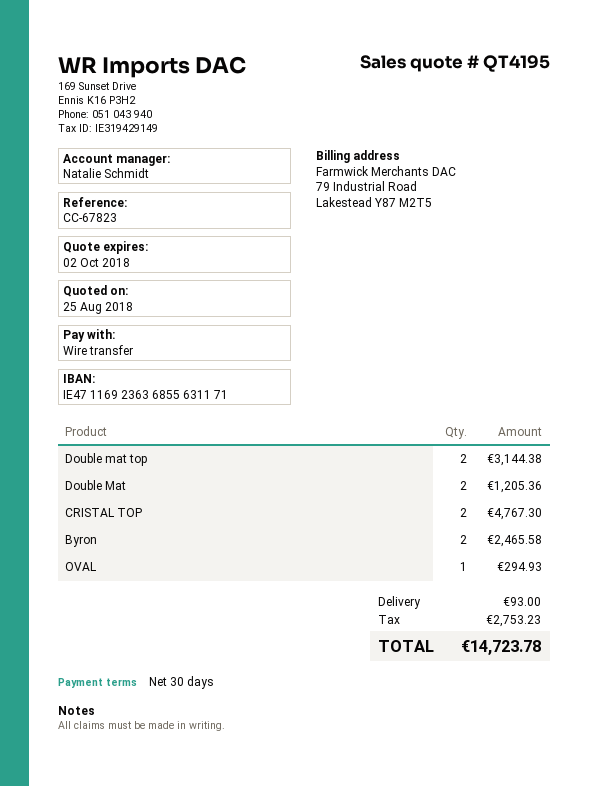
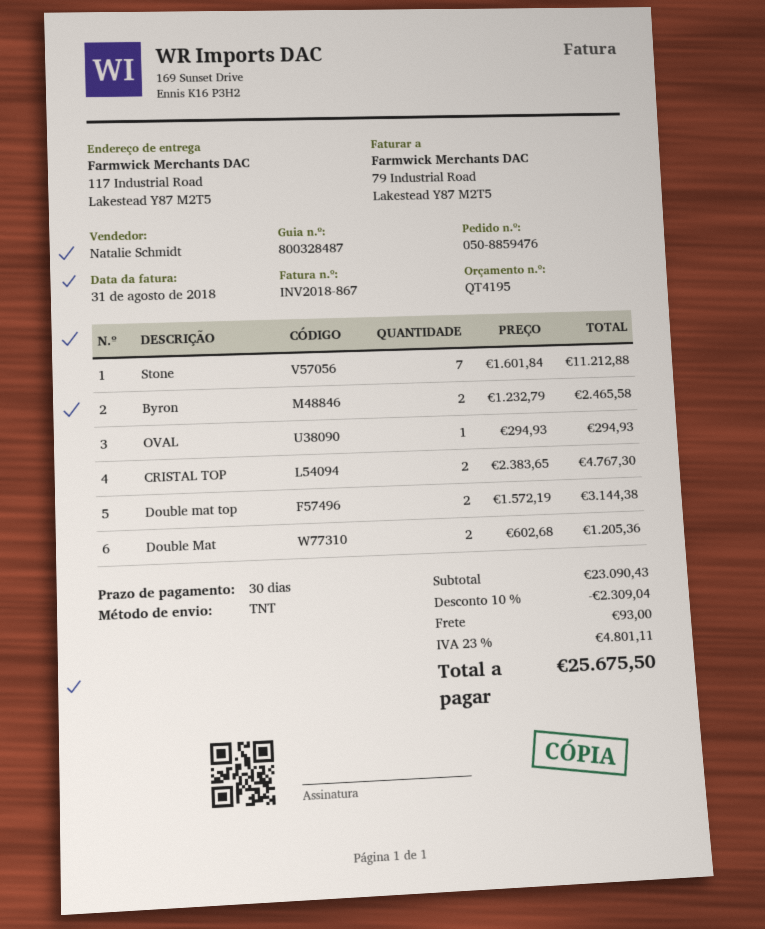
Stone: none -> 7 for 11212.88
discount: none -> 10% = 2309.04
tax: 2753.23 -> 4801.11
total: 14723.78 -> 25675.50

